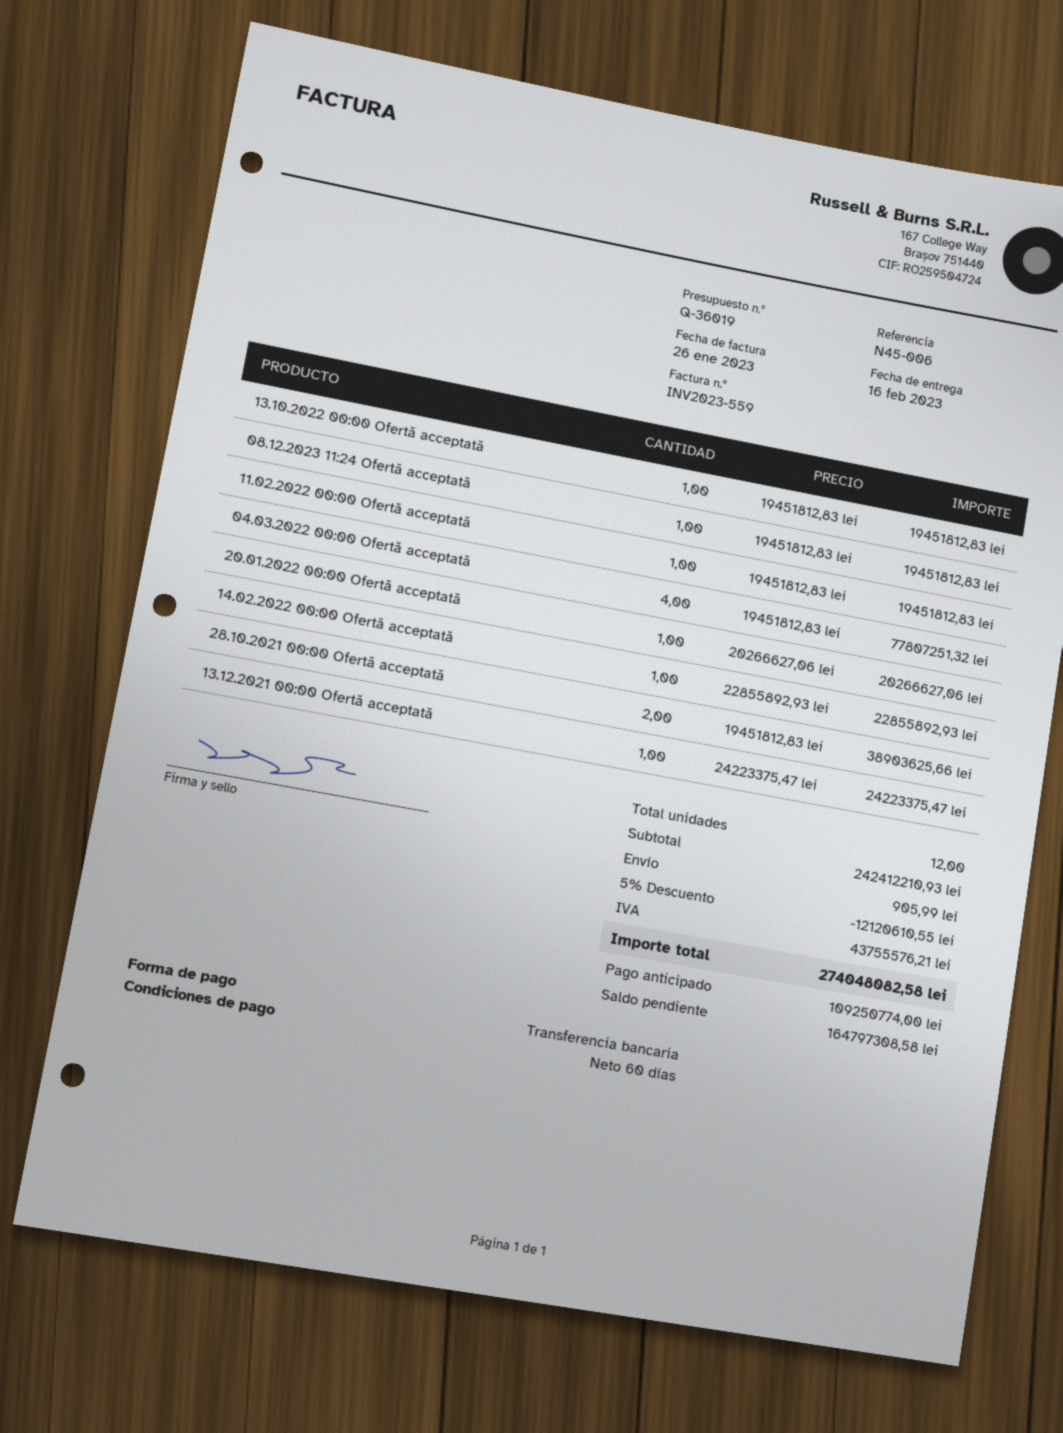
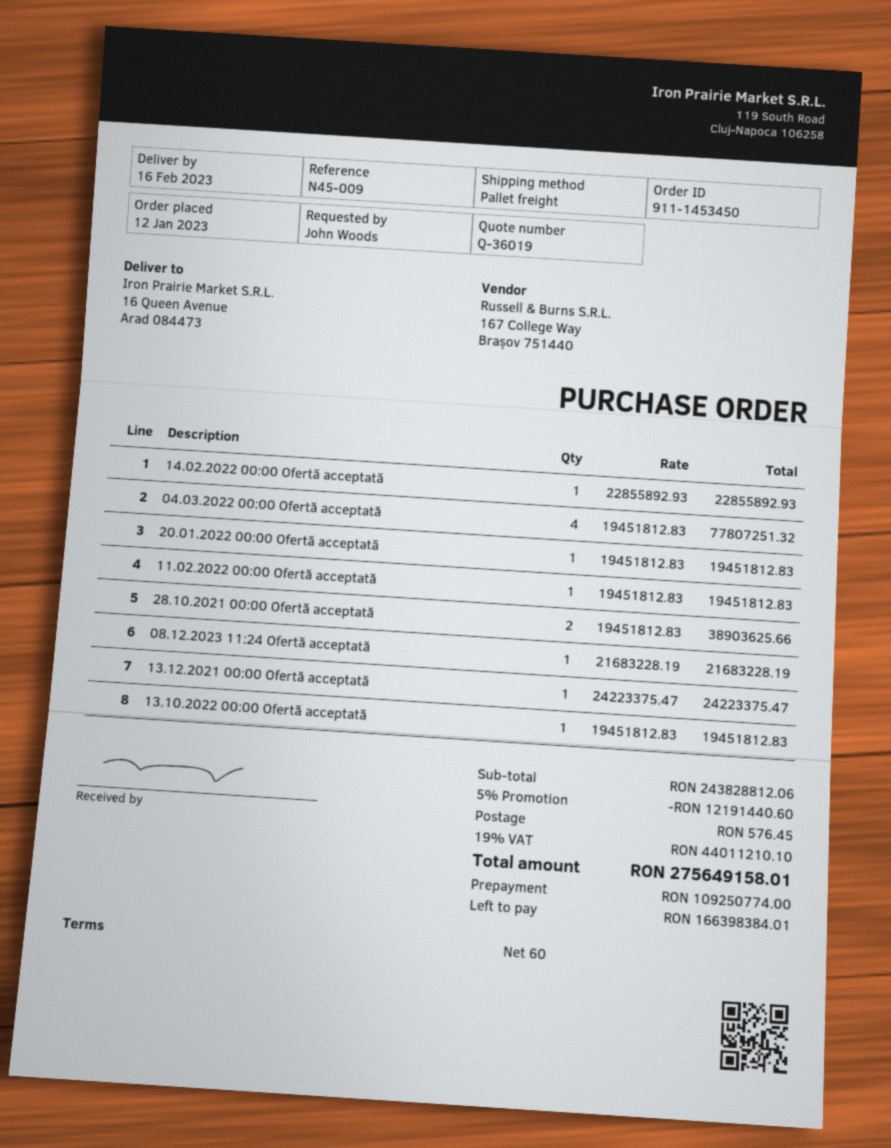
reference: N45-006 -> N45-009
08.12.2023 11:24 Ofertă acceptată: 1 x 19451812.83 = 19451812.83 -> 1 x 21683228.19 = 21683228.19
20.01.2022 00:00 Ofertă acceptată: 1 x 20266627.06 = 20266627.06 -> 1 x 19451812.83 = 19451812.83
subtotal: 242412210.93 -> 243828812.06
discount: 5% = 12120610.55 -> 5% = 12191440.60
shipping: 905.99 -> 576.45
tax: 43755576.21 -> 44011210.10
total: 274048082.58 -> 275649158.01
balance: 164797308.58 -> 166398384.01

